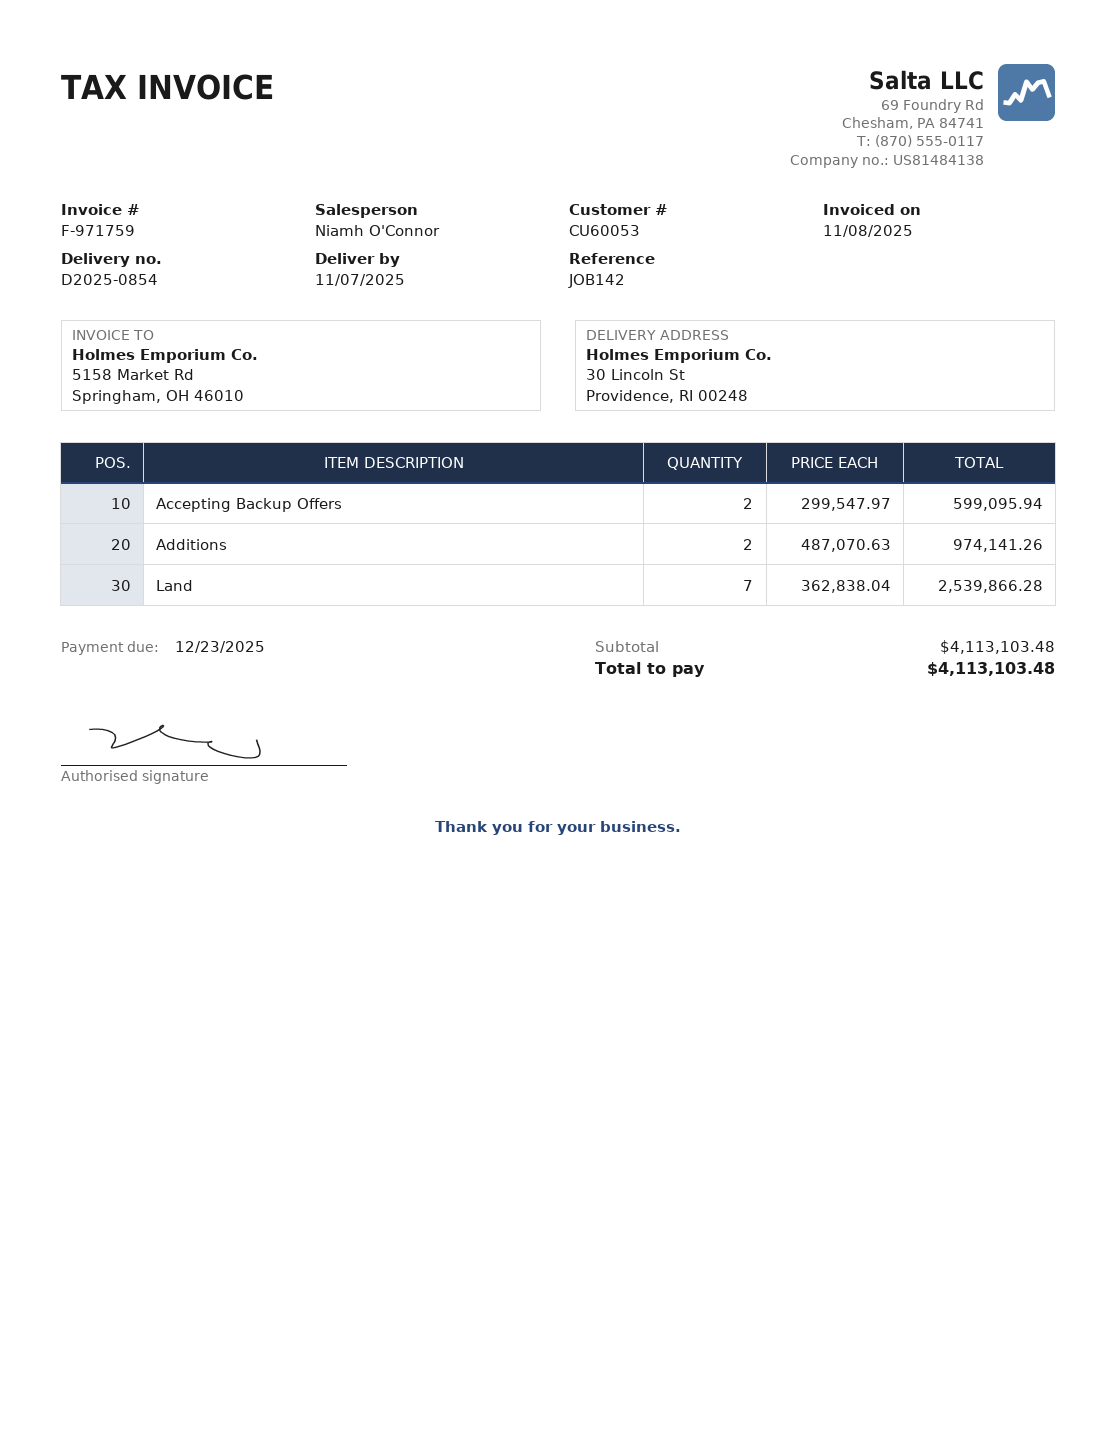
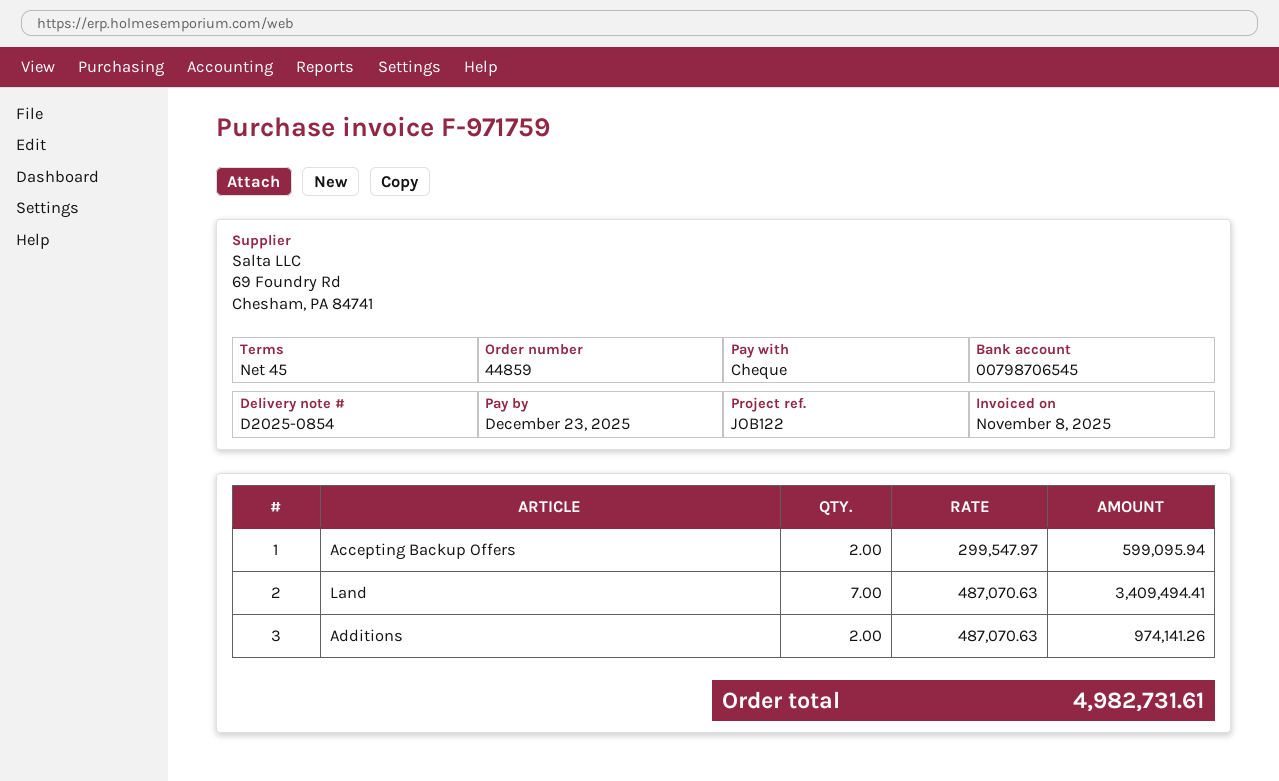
reference: JOB142 -> JOB122
Land: 7 x 362838.04 = 2539866.28 -> 7 x 487070.63 = 3409494.41
total: 4113103.48 -> 4982731.61

